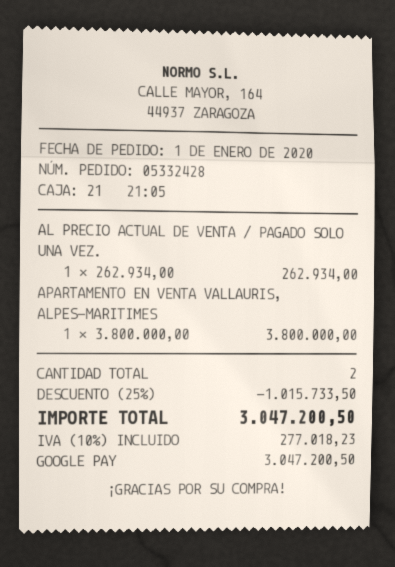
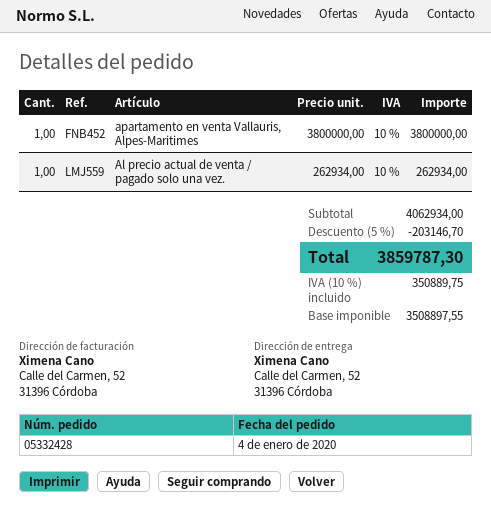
order date: 2020-01-01 -> 2020-01-04
discount: 25% = 1015733.50 -> 5% = 203146.70
tax: 10% = 277018.23 -> 10% = 350889.75
total: 3047200.50 -> 3859787.30

